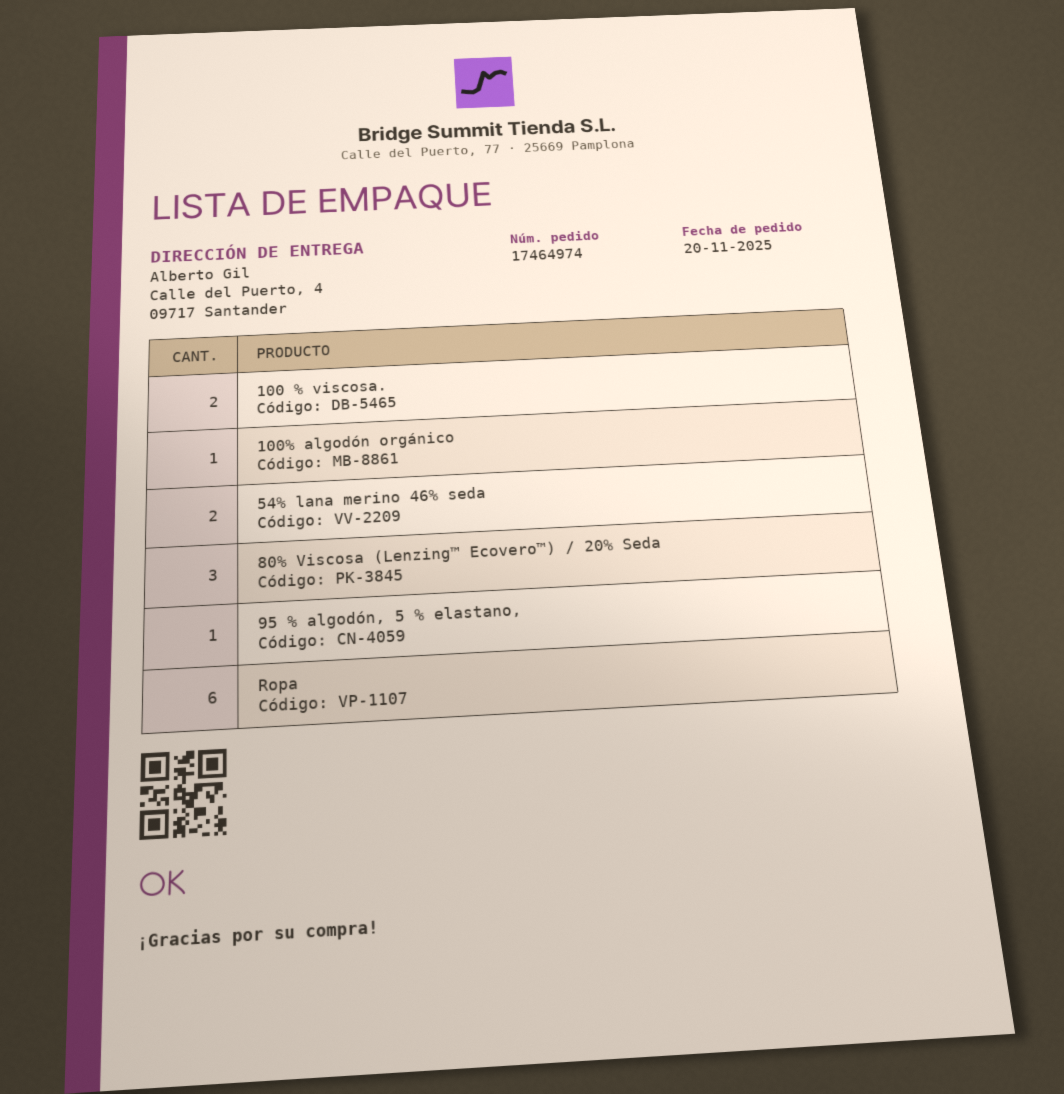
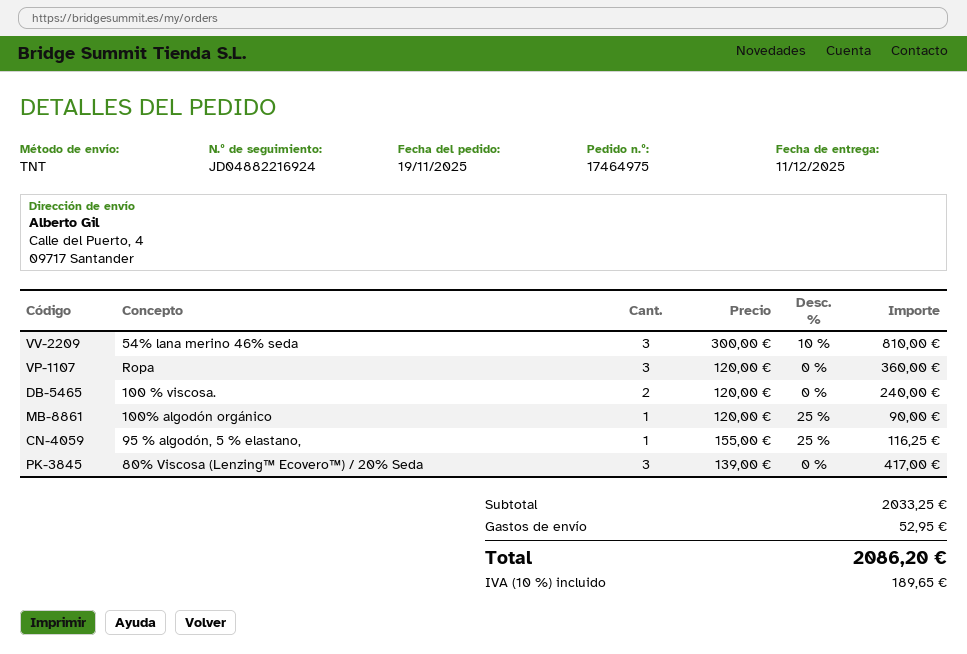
order number: 17464974 -> 17464975
order date: 2025-11-20 -> 2025-11-19
54% lana merino 46% seda: 2 -> 3
Ropa: 6 -> 3

